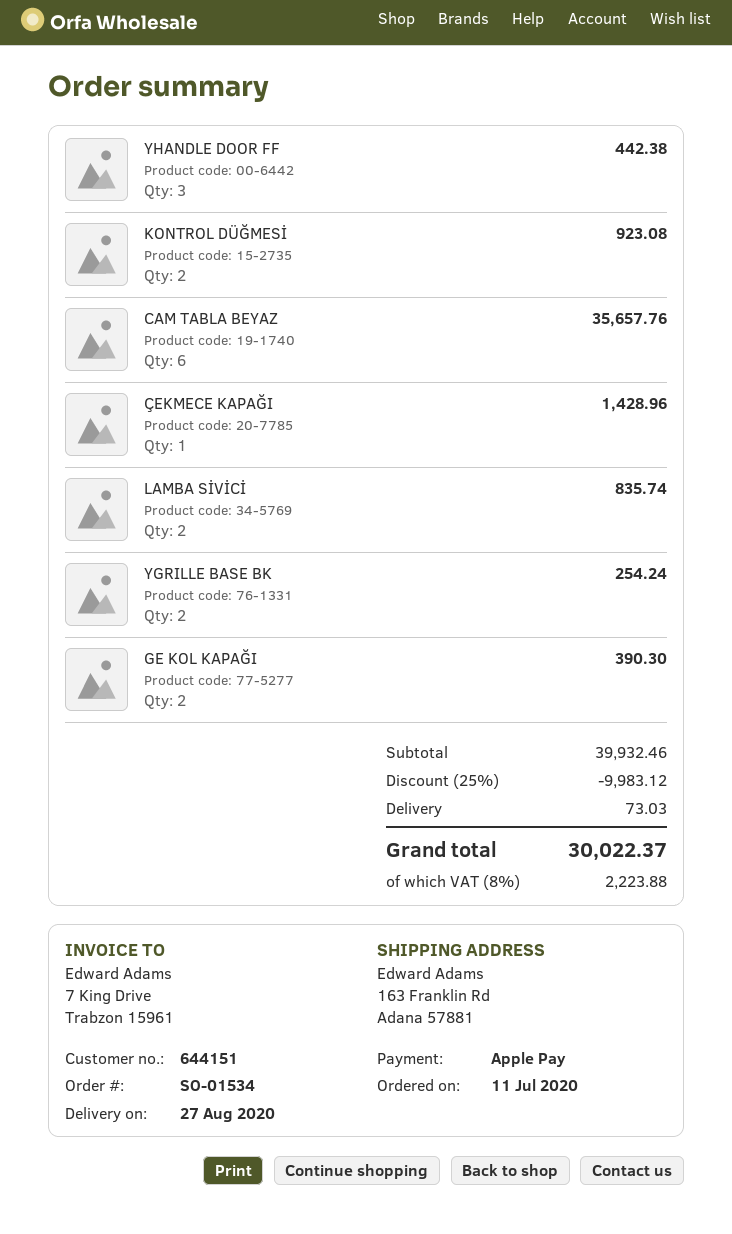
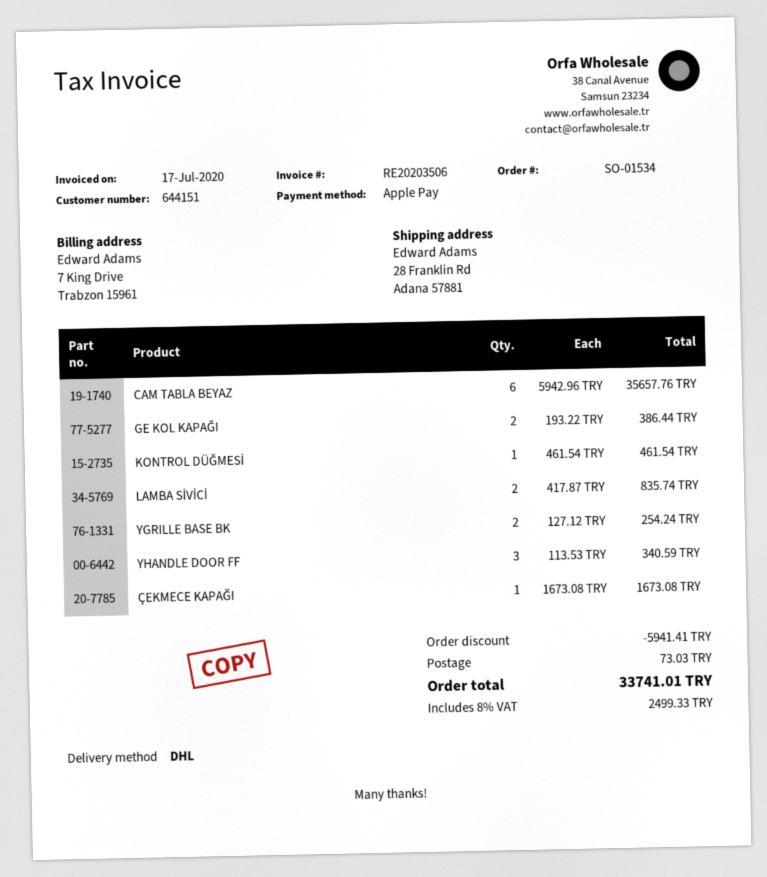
ship to: 163 Franklin Rd, Adana 57881 -> 28 Franklin Rd, Adana 57881
YHANDLE DOOR FF: 3 for 442.38 -> 3 for 340.59
KONTROL DÜĞMESİ: 2 for 923.08 -> 1 for 461.54
ÇEKMECE KAPAĞI: 1 for 1428.96 -> 1 for 1673.08
GE KOL KAPAĞI: 2 for 390.30 -> 2 for 386.44
discount: 9983.12 -> 5941.41
tax: 8% = 2223.88 -> 8% = 2499.33
total: 30022.37 -> 33741.01

